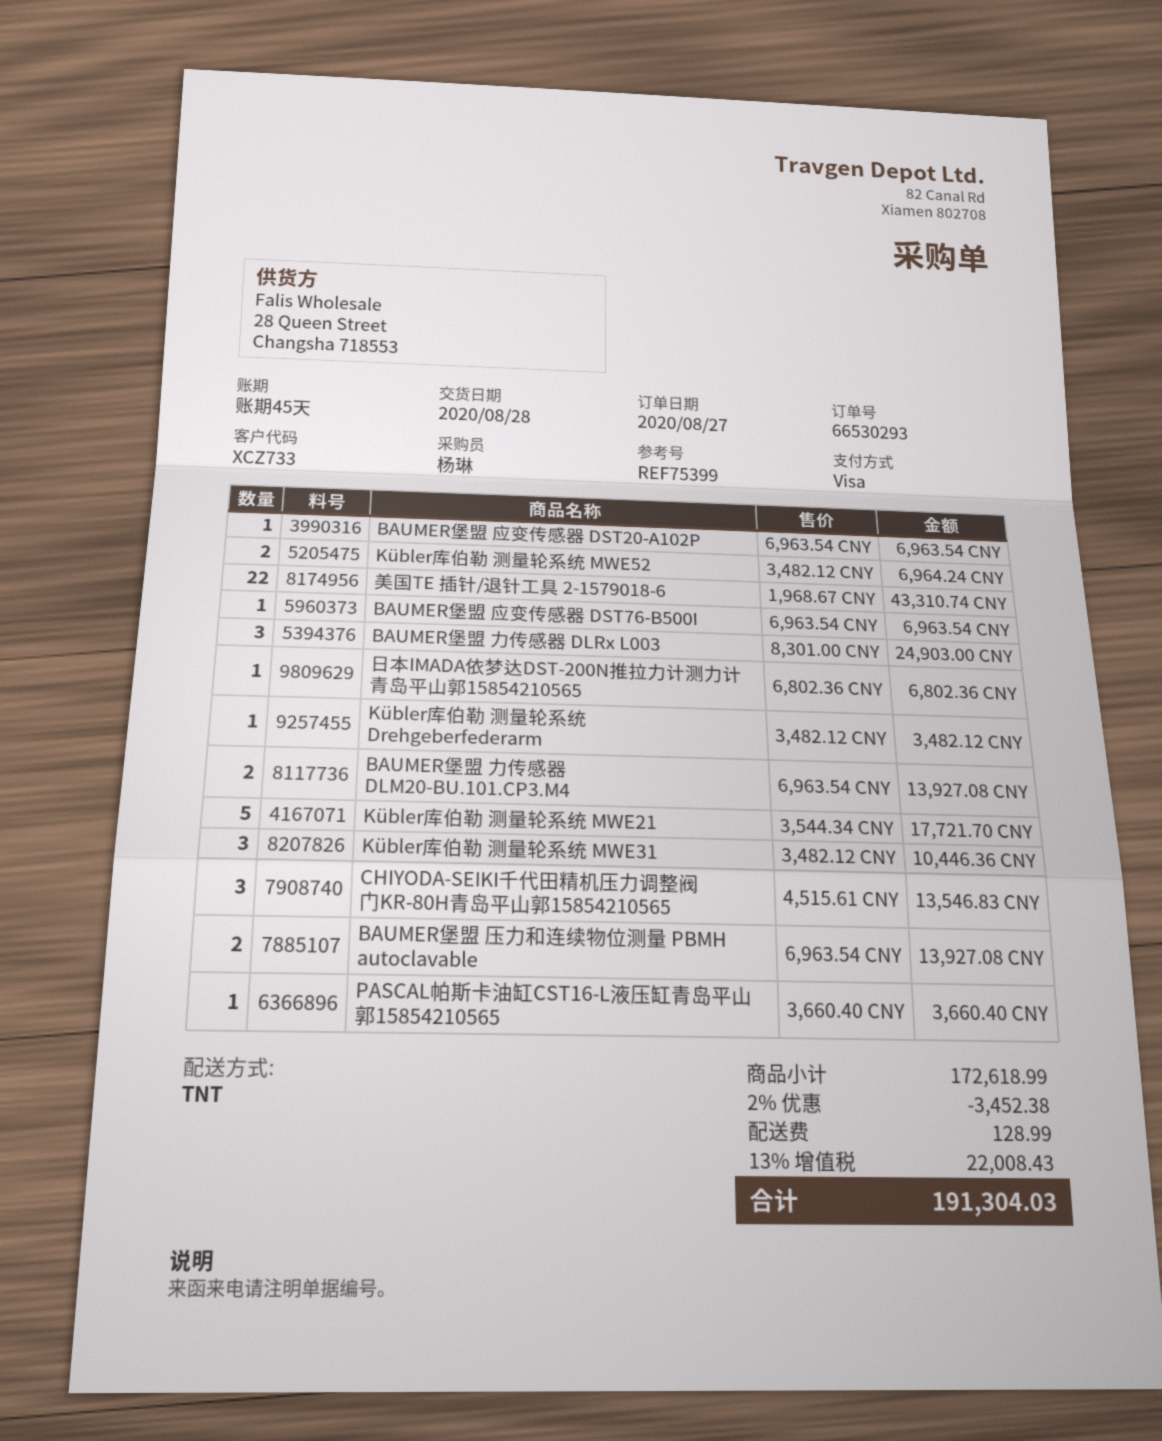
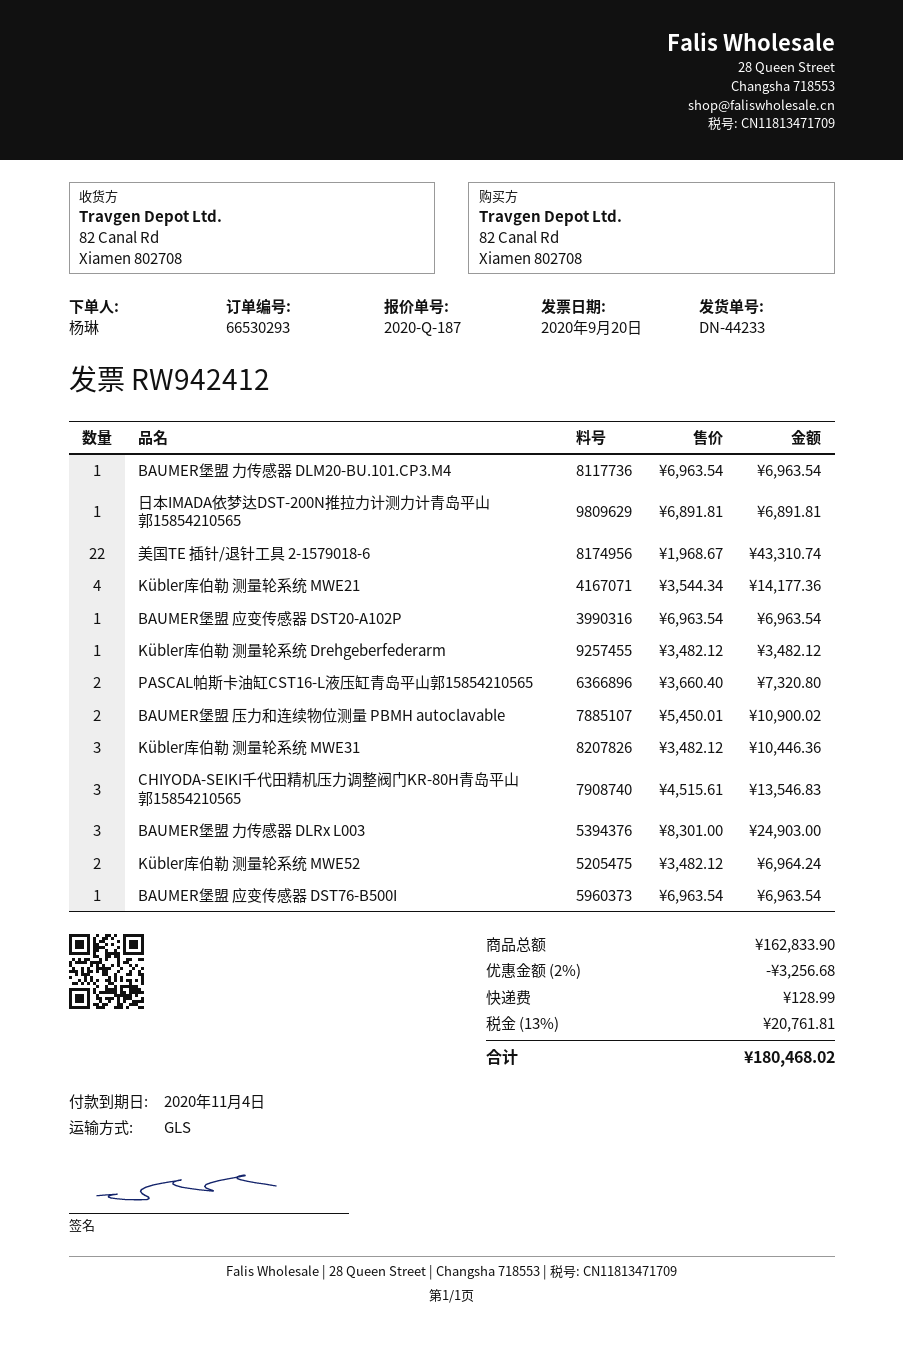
shipping method: TNT -> GLS
日本IMADA依梦达DST-200N推拉力计测力计青岛平山郭15854210565: 1 x 6802.36 = 6802.36 -> 1 x 6891.81 = 6891.81
BAUMER堡盟 力传感器 DLM20-BU.101.CP3.M4: 2 x 6963.54 = 13927.08 -> 1 x 6963.54 = 6963.54
Kübler库伯勒 测量轮系统 MWE21: 5 x 3544.34 = 17721.70 -> 4 x 3544.34 = 14177.36
BAUMER堡盟 压力和连续物位测量 PBMH autoclavable: 2 x 6963.54 = 13927.08 -> 2 x 5450.01 = 10900.02
PASCAL帕斯卡油缸CST16-L液压缸青岛平山郭15854210565: 1 x 3660.40 = 3660.40 -> 2 x 3660.40 = 7320.80
subtotal: 172618.99 -> 162833.90
discount: 2% = 3452.38 -> 2% = 3256.68
tax: 13% = 22008.43 -> 13% = 20761.81
total: 191304.03 -> 180468.02

